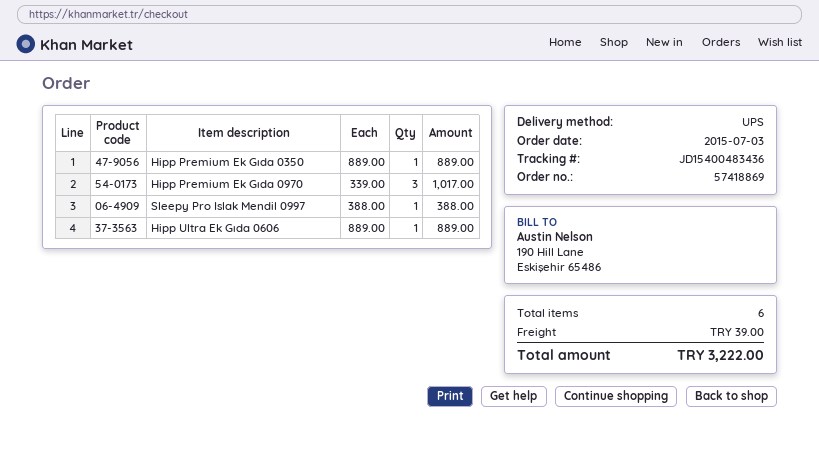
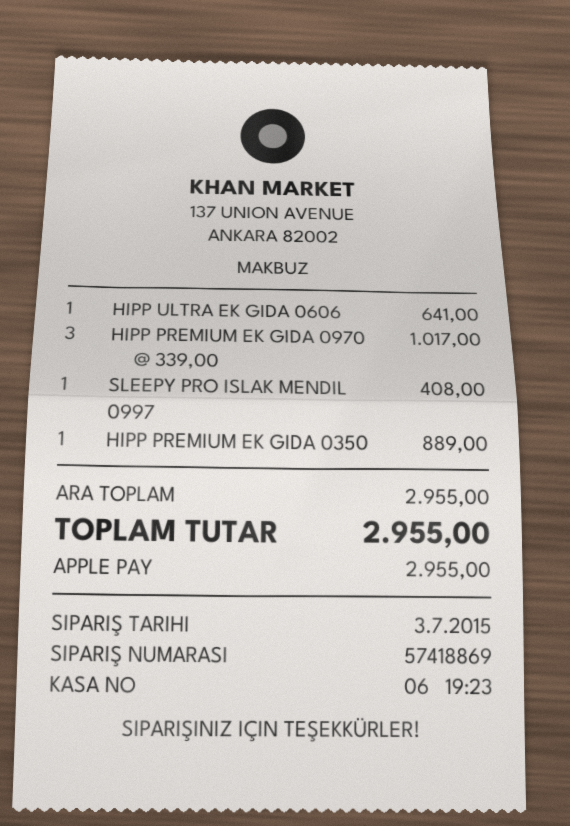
Sleepy Pro Islak Mendil 0997: 1 x 388.00 = 388.00 -> 1 x 408.00 = 408.00
Hipp Ultra Ek Gıda 0606: 1 x 889.00 = 889.00 -> 1 x 641.00 = 641.00
shipping: 39.00 -> none
total: 3222.00 -> 2955.00

